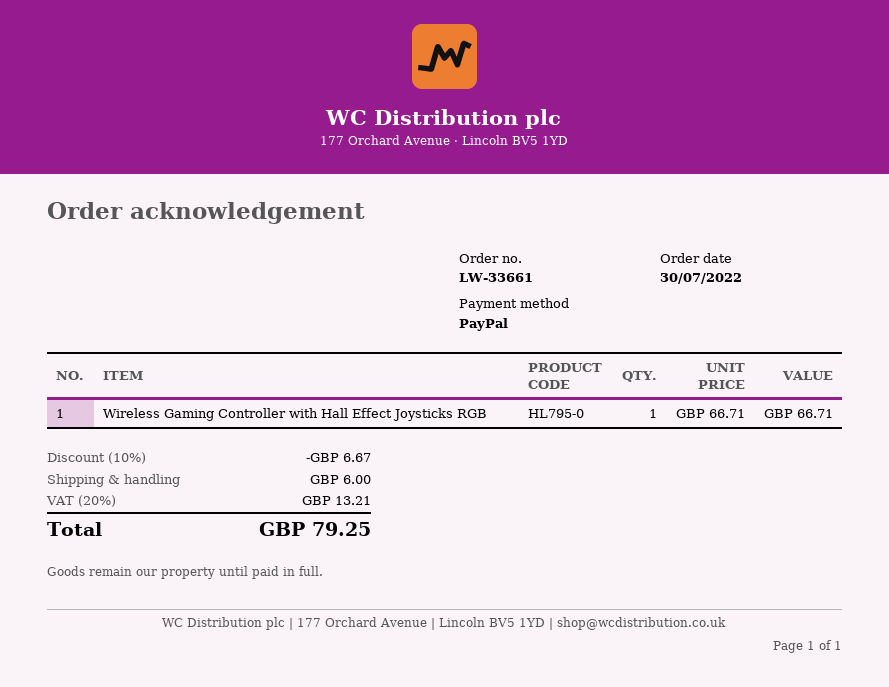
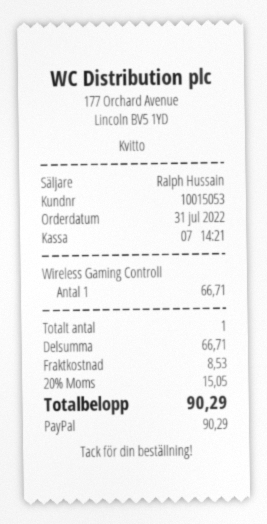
order date: 2022-07-30 -> 2022-07-31
discount: 10% = 6.67 -> none
shipping: 6.00 -> 8.53
tax: 20% = 13.21 -> 20% = 15.05
total: 79.25 -> 90.29

